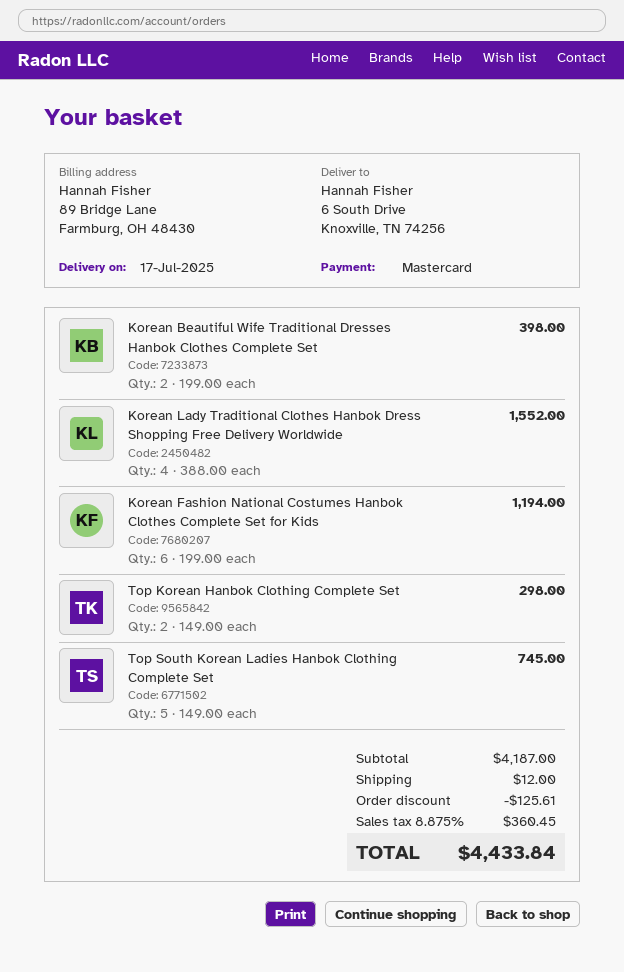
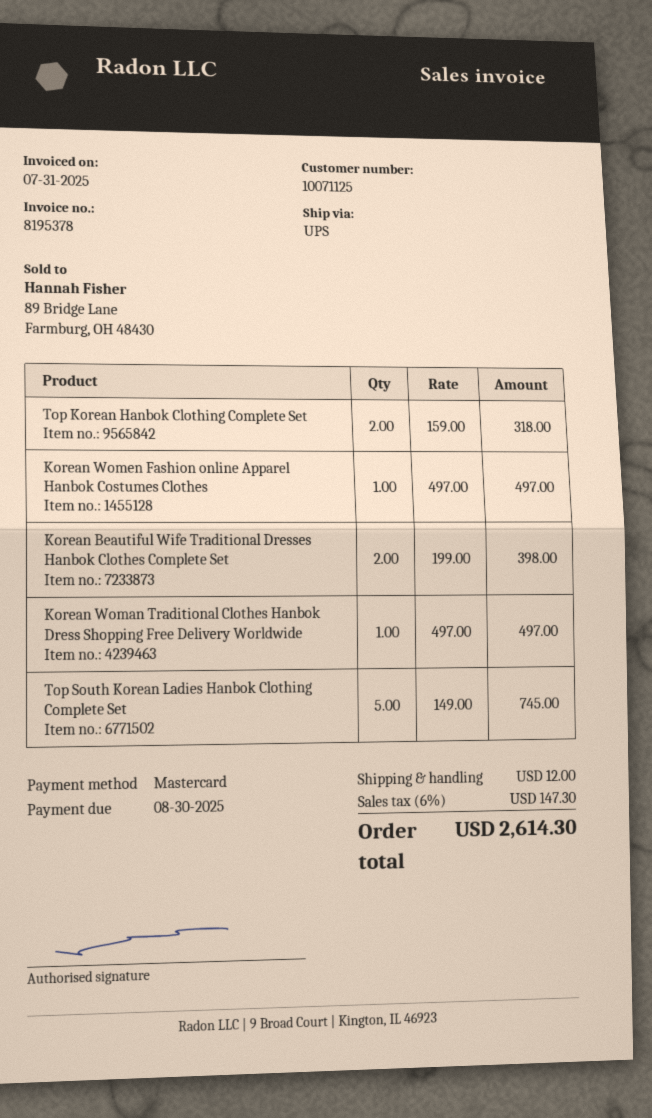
Korean Lady Traditional Clothes Hanbok Dress Shopping Free Delivery Worldwide: 4 x 388.00 = 1552.00 -> none
Korean Fashion National Costumes Hanbok Clothes Complete Set for Kids: 6 x 199.00 = 1194.00 -> none
Top Korean Hanbok Clothing Complete Set: 2 x 149.00 = 298.00 -> 2 x 159.00 = 318.00
Korean Women Fashion online Apparel Hanbok Costumes Clothes: none -> 1 x 497.00 = 497.00
Korean Woman Traditional Clothes Hanbok Dress Shopping Free Delivery Worldwide: none -> 1 x 497.00 = 497.00
discount: 125.61 -> none
tax: 8.875% = 360.45 -> 6% = 147.30
total: 4433.84 -> 2614.30

